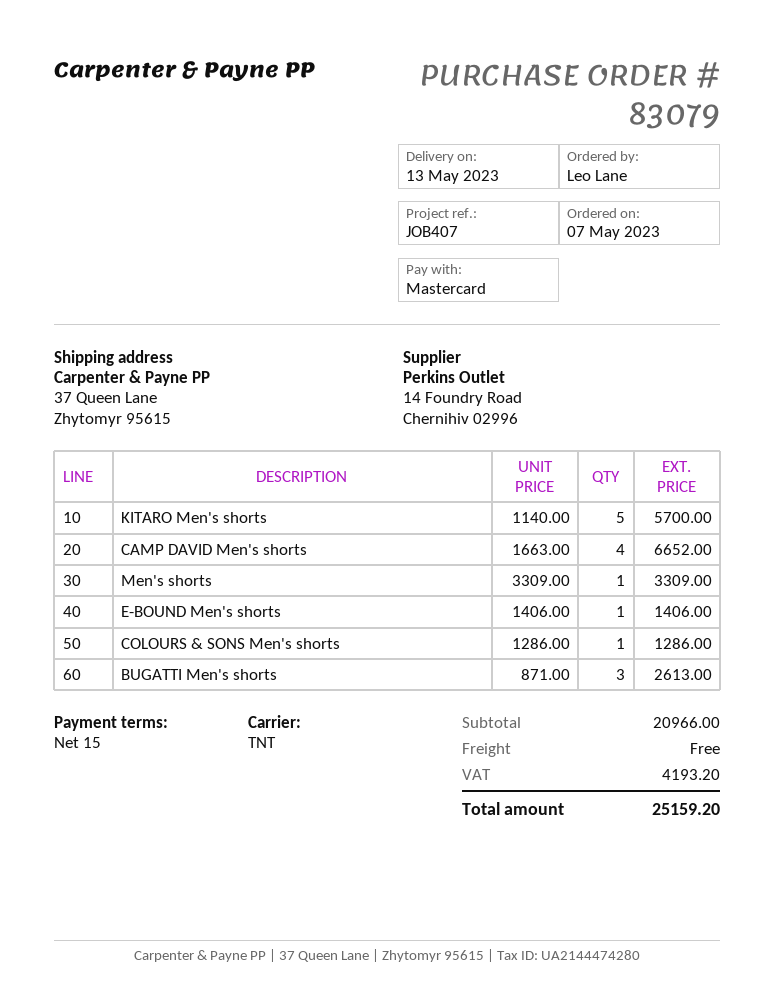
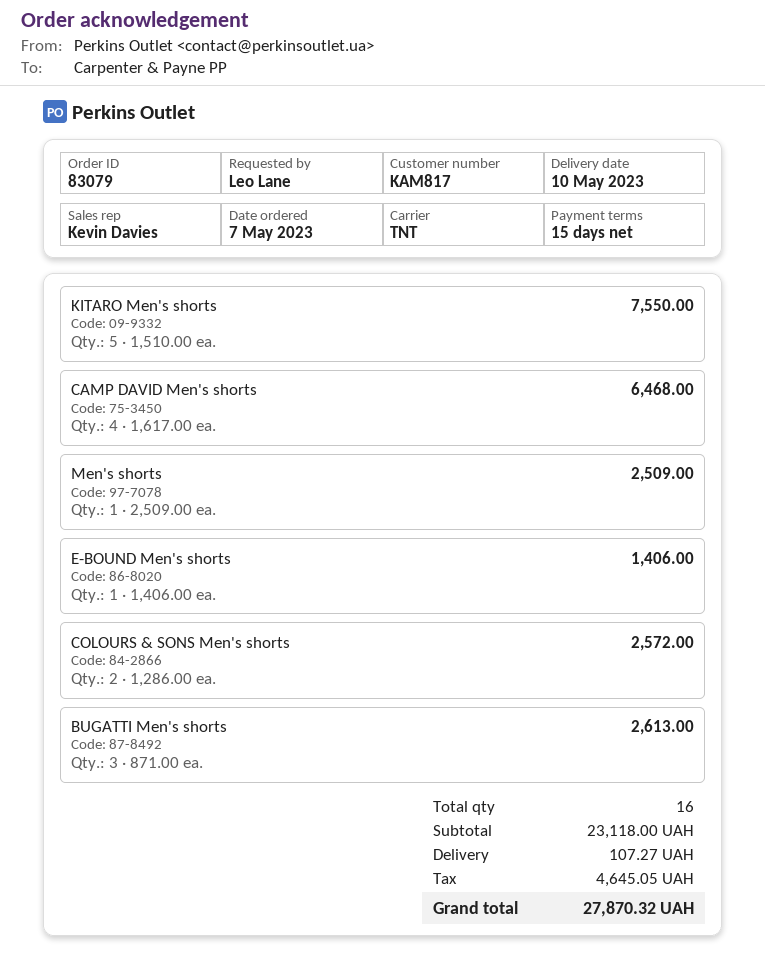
delivery date: 2023-05-13 -> 2023-05-10
KITARO Men's shorts: 5 x 1140.00 = 5700.00 -> 5 x 1510.00 = 7550.00
CAMP DAVID Men's shorts: 4 x 1663.00 = 6652.00 -> 4 x 1617.00 = 6468.00
Men's shorts: 1 x 3309.00 = 3309.00 -> 1 x 2509.00 = 2509.00
COLOURS & SONS Men's shorts: 1 x 1286.00 = 1286.00 -> 2 x 1286.00 = 2572.00
subtotal: 20966.00 -> 23118.00
shipping: 0.00 -> 107.27
tax: 4193.20 -> 4645.05
total: 25159.20 -> 27870.32

